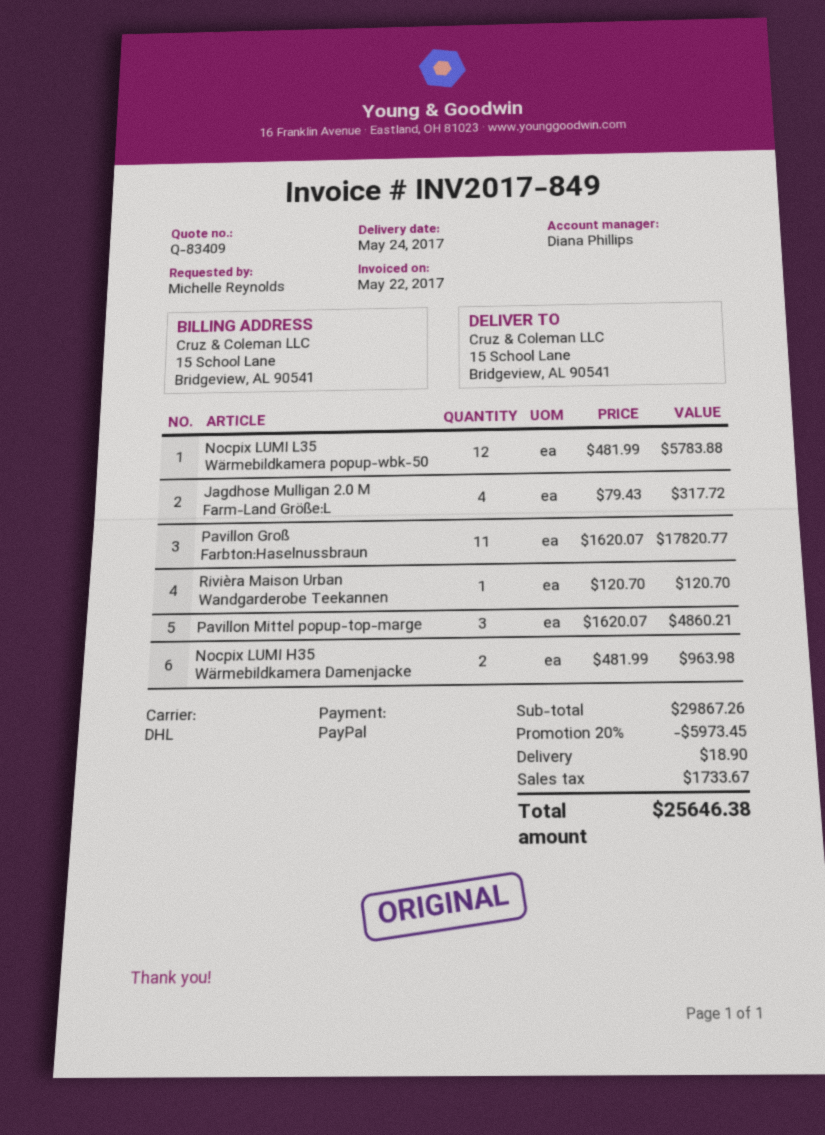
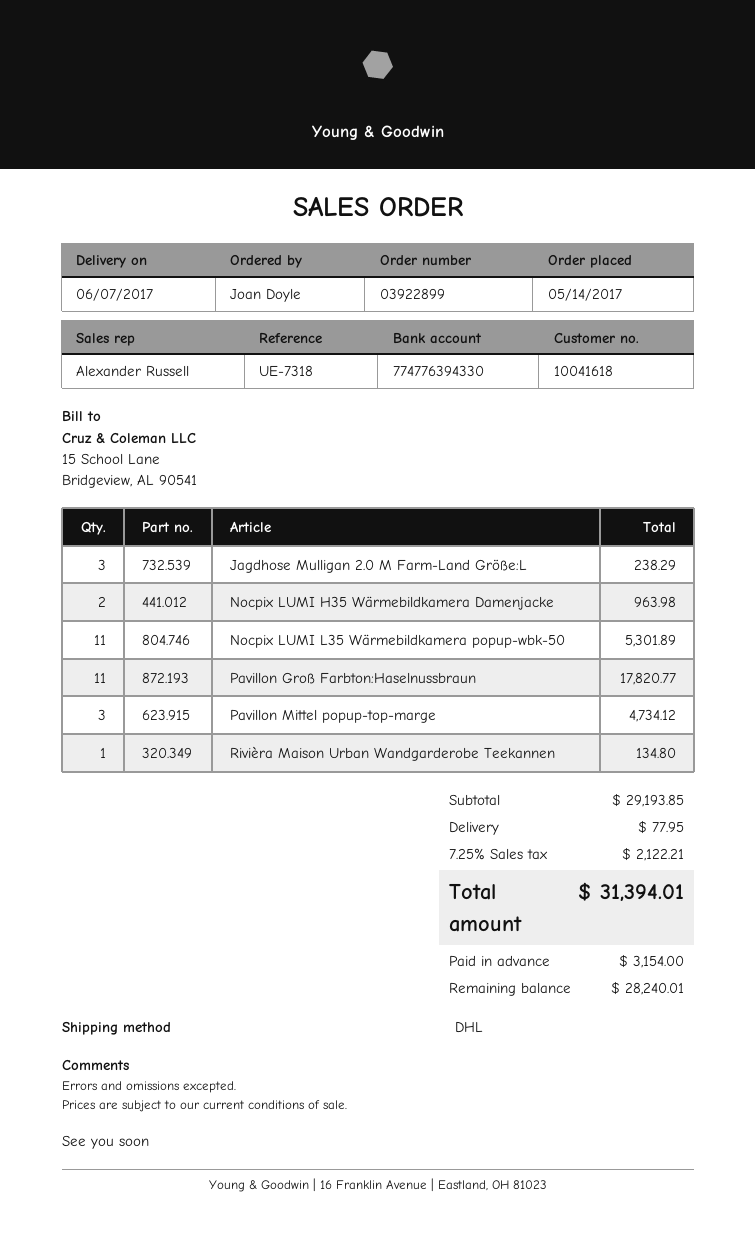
delivery date: 2017-05-24 -> 2017-06-07
ordered by: Michelle Reynolds -> Joan Doyle
sales rep: Diana Phillips -> Alexander Russell
Nocpix LUMI L35 Wärmebildkamera popup-wbk-50: 12 for 5783.88 -> 11 for 5301.89
Jagdhose Mulligan 2.0 M Farm-Land Größe:L: 4 for 317.72 -> 3 for 238.29
Rivièra Maison Urban Wandgarderobe Teekannen: 1 for 120.70 -> 1 for 134.80
Pavillon Mittel popup-top-marge: 3 for 4860.21 -> 3 for 4734.12
subtotal: 29867.26 -> 29193.85
discount: 20% = 5973.45 -> none
shipping: 18.90 -> 77.95
tax: 1733.67 -> 2122.21
total: 25646.38 -> 31394.01

